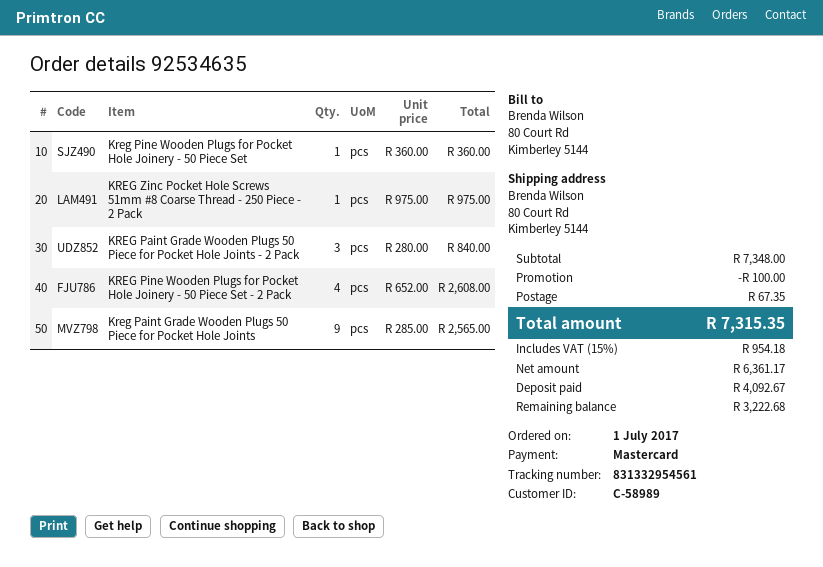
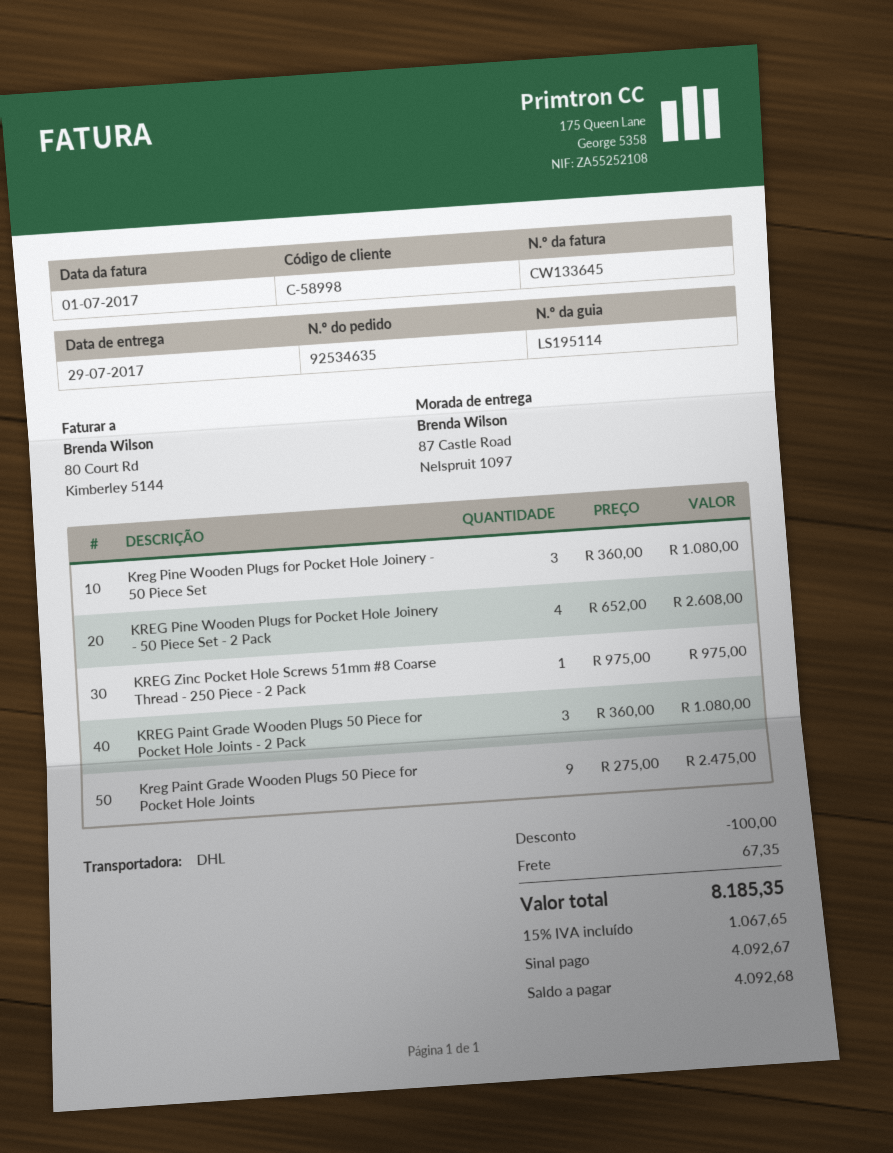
customer number: C-58989 -> C-58998
ship to: 80 Court Rd, Kimberley 5144 -> 87 Castle Road, Nelspruit 1097
Kreg Pine Wooden Plugs for Pocket Hole Joinery - 50 Piece Set: 1 x 360.00 = 360.00 -> 3 x 360.00 = 1080.00
KREG Paint Grade Wooden Plugs 50 Piece for Pocket Hole Joints - 2 Pack: 3 x 280.00 = 840.00 -> 3 x 360.00 = 1080.00
Kreg Paint Grade Wooden Plugs 50 Piece for Pocket Hole Joints: 9 x 285.00 = 2565.00 -> 9 x 275.00 = 2475.00
tax: 15% = 954.18 -> 15% = 1067.65
total: 7315.35 -> 8185.35
balance: 3222.68 -> 4092.68

